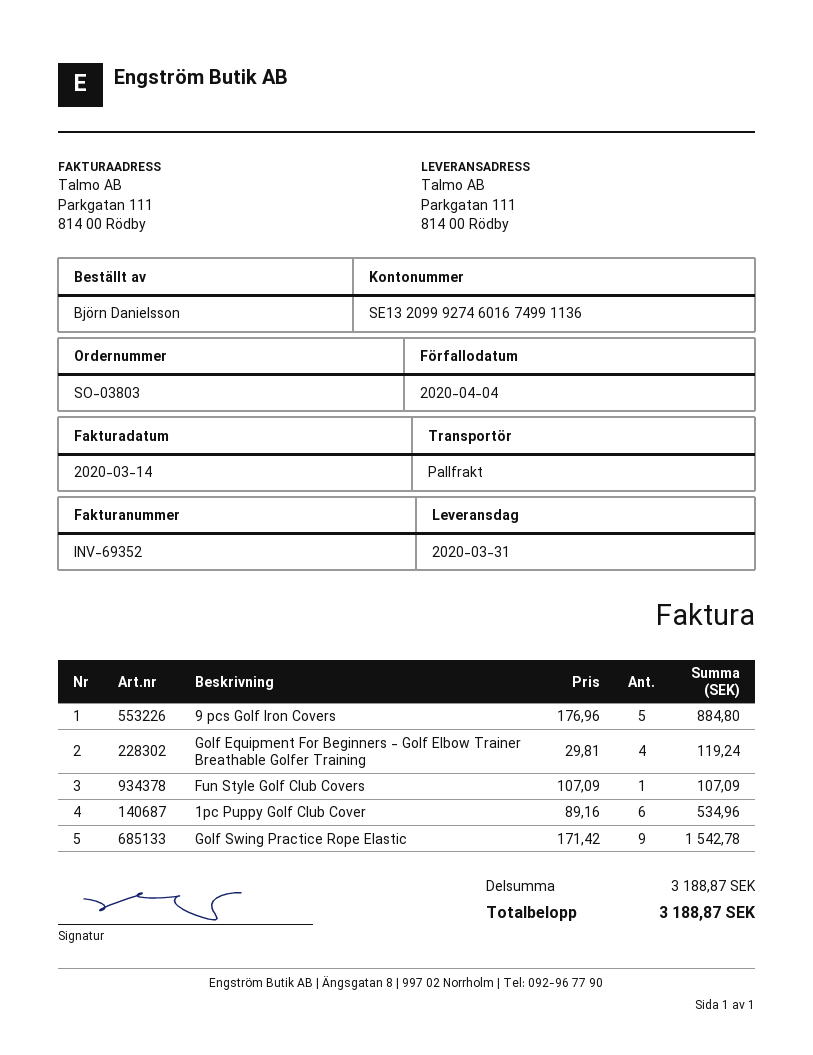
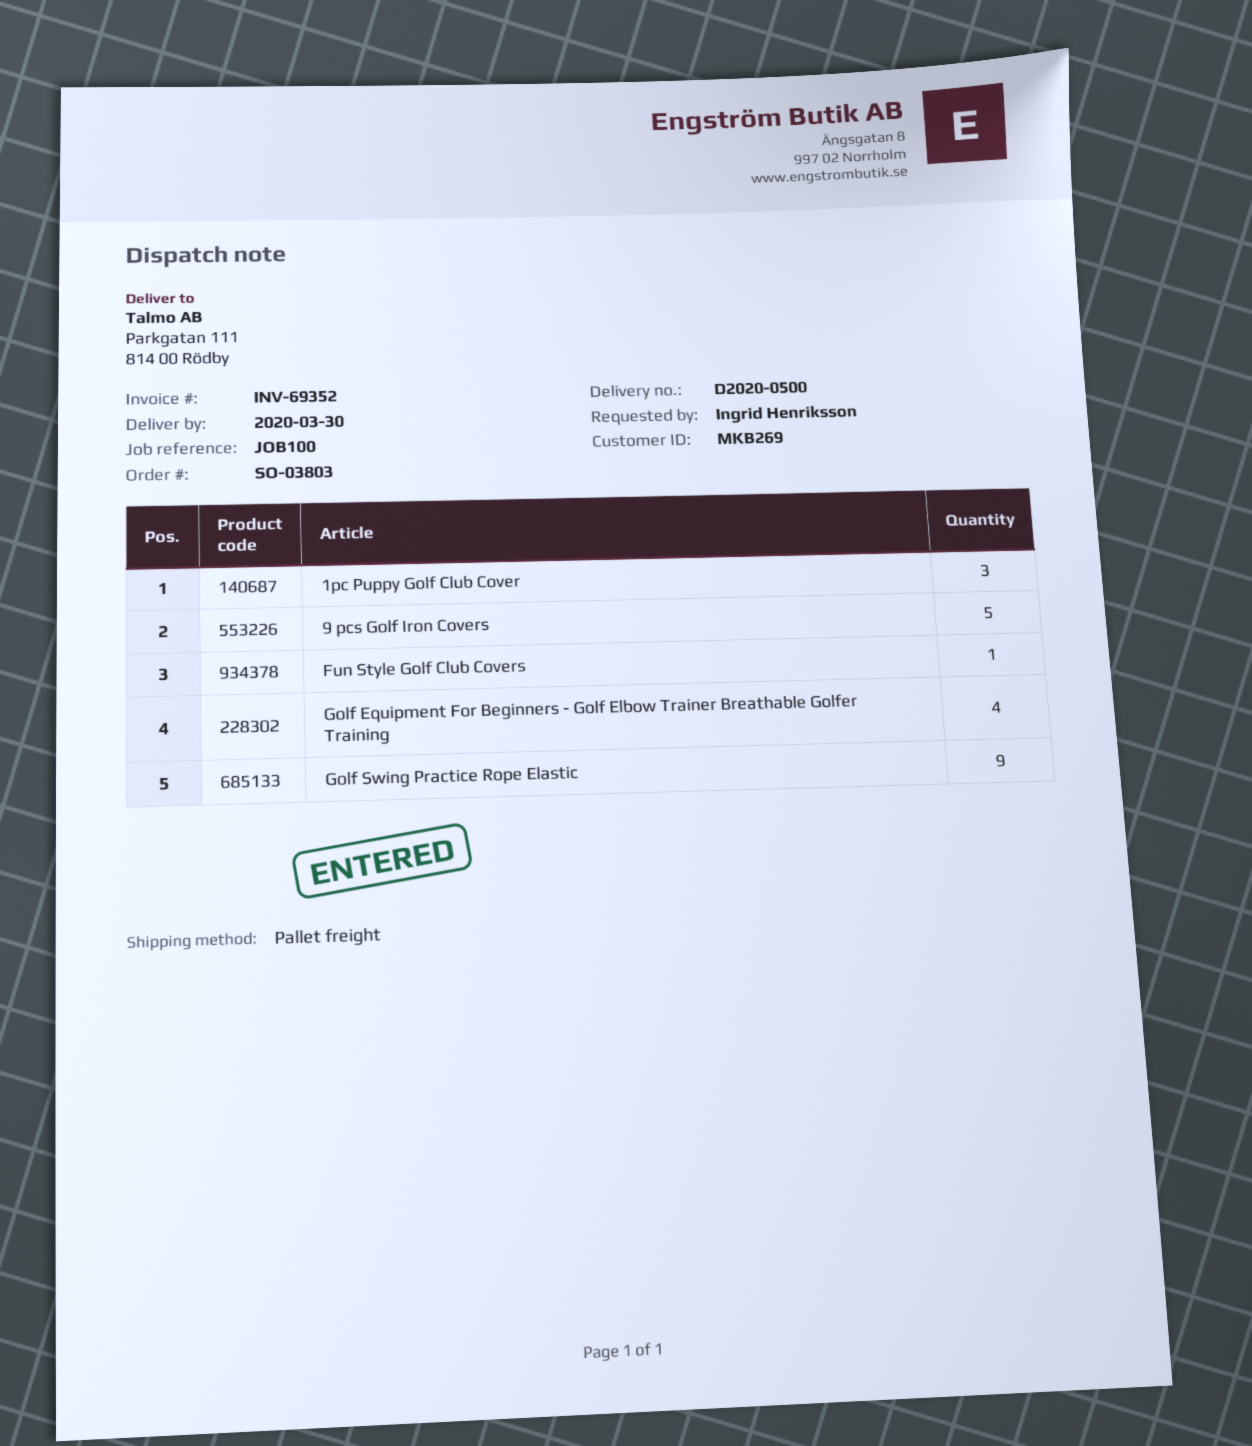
delivery date: 2020-03-31 -> 2020-03-30
ordered by: Björn Danielsson -> Ingrid Henriksson
1pc Puppy Golf Club Cover: 6 -> 3

